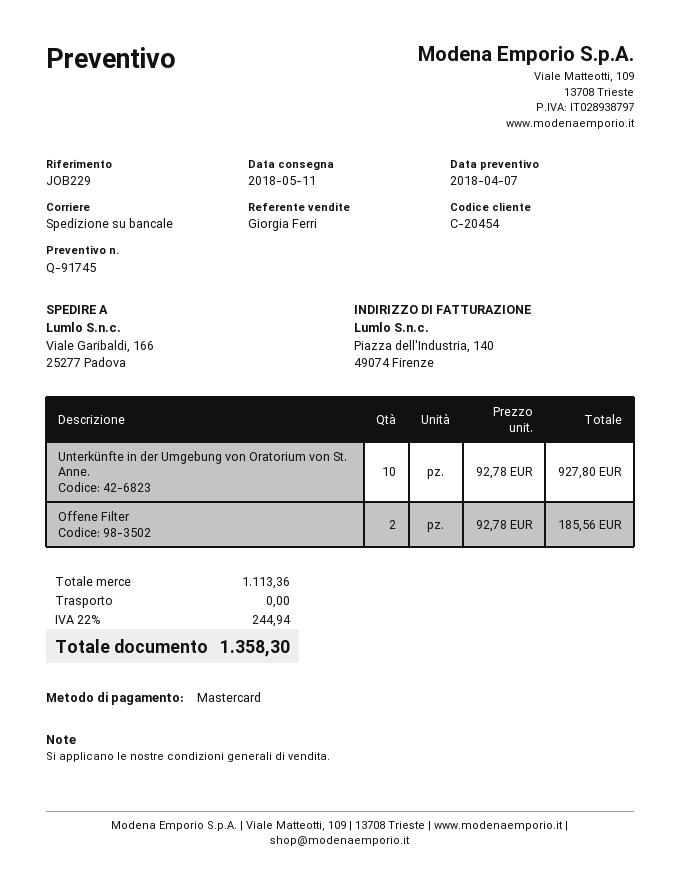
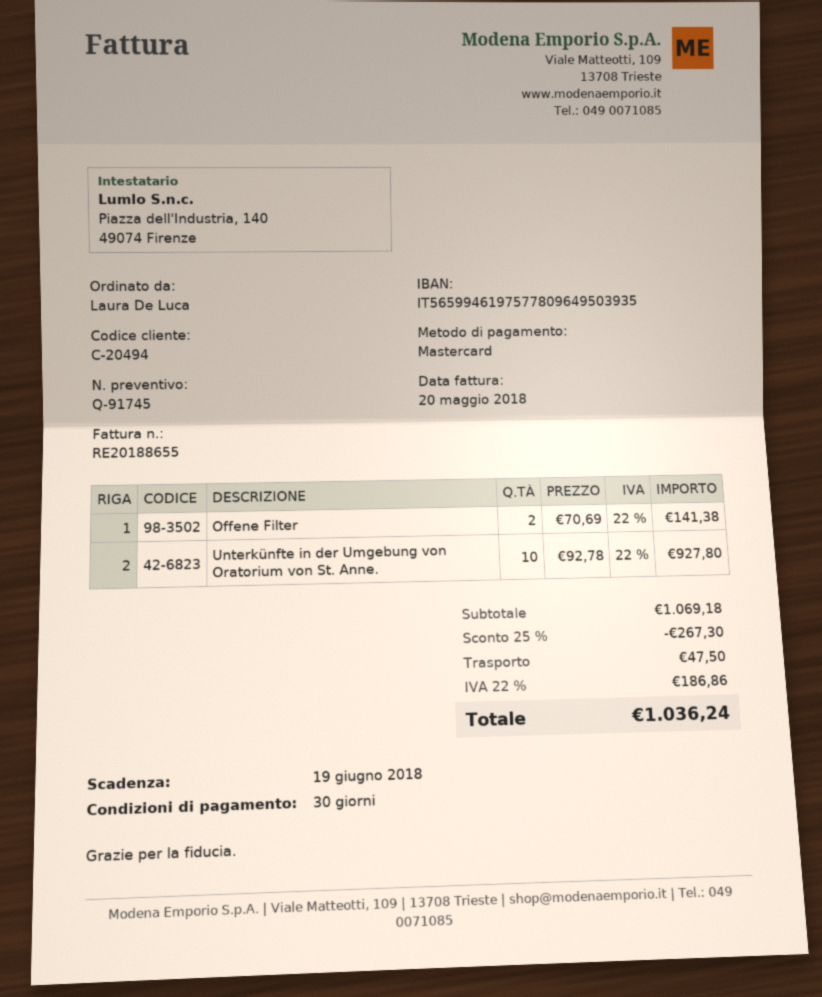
customer number: C-20454 -> C-20494
Offene Filter: 2 x 92.78 = 185.56 -> 2 x 70.69 = 141.38
subtotal: 1113.36 -> 1069.18
discount: none -> 25% = 267.30
shipping: 0.00 -> 47.50
tax: 22% = 244.94 -> 22% = 186.86
total: 1358.30 -> 1036.24

